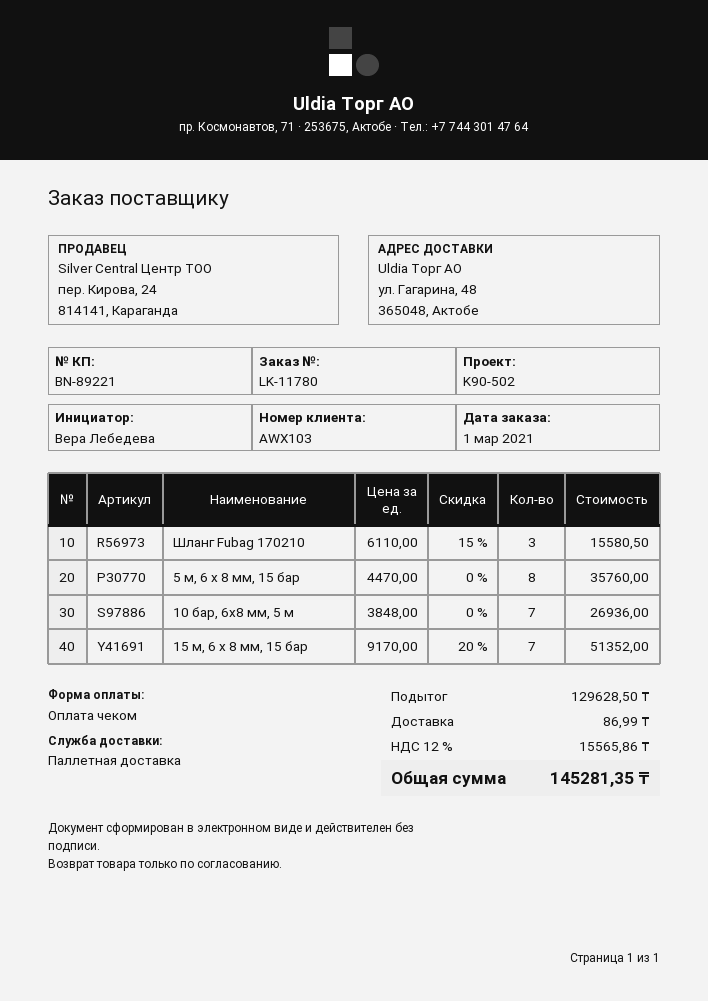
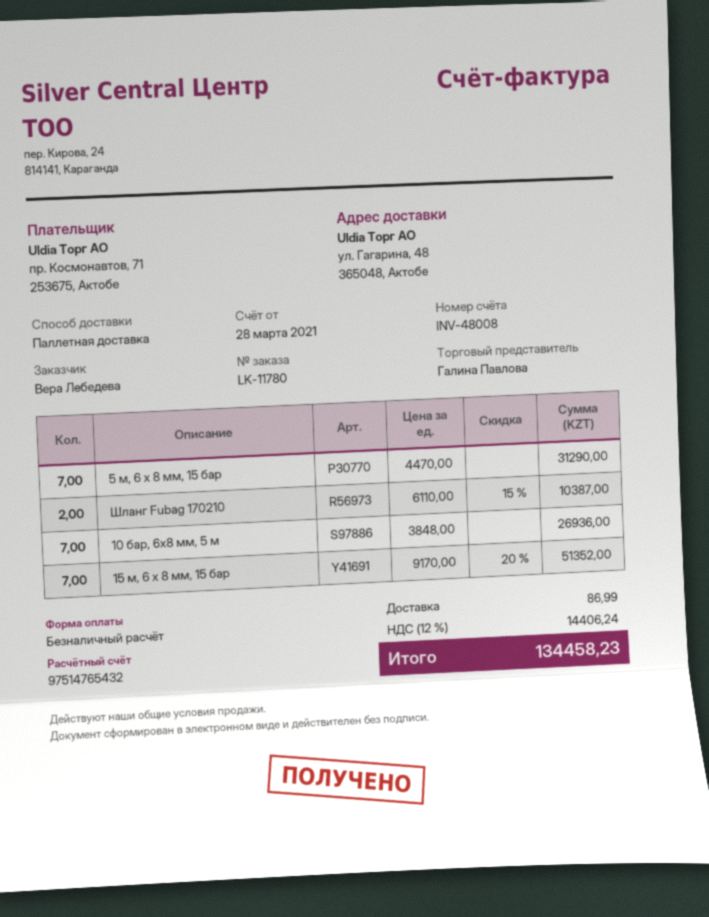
payment method: cheque -> bank transfer
Шланг Fubag 170210: 3 x 6110.00 - 15% = 15580.50 -> 2 x 6110.00 - 15% = 10387.00
5 м, 6 х 8 мм, 15 бар: 8 x 4470.00 = 35760.00 -> 7 x 4470.00 = 31290.00
tax: 12% = 15565.86 -> 12% = 14406.24
total: 145281.35 -> 134458.23

